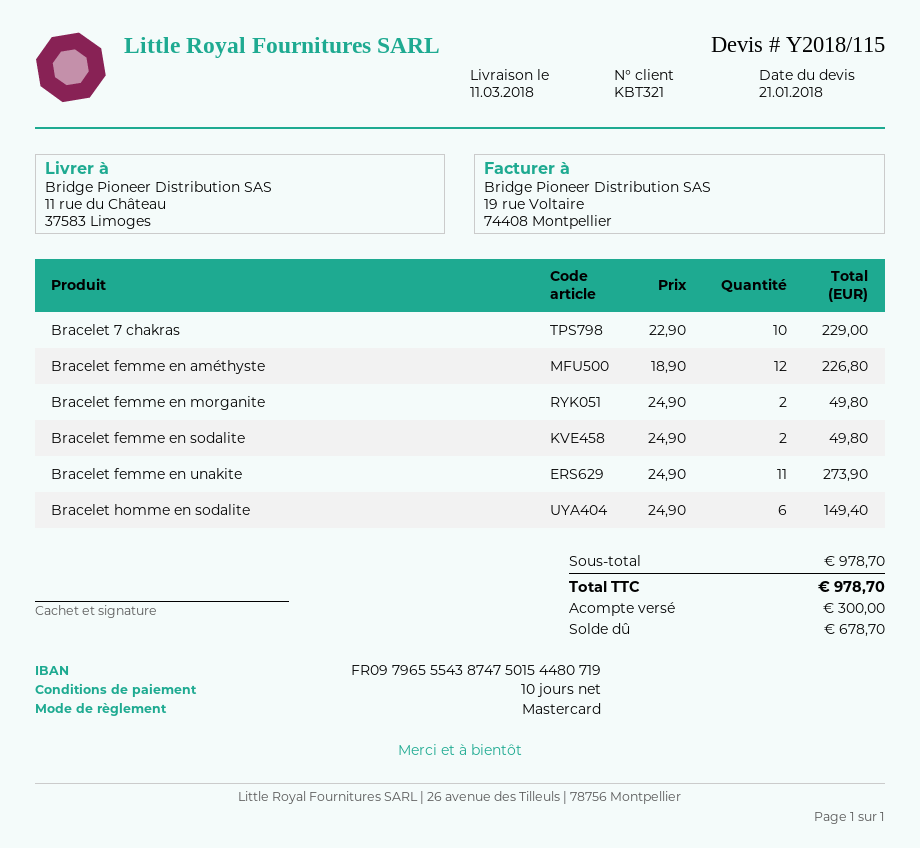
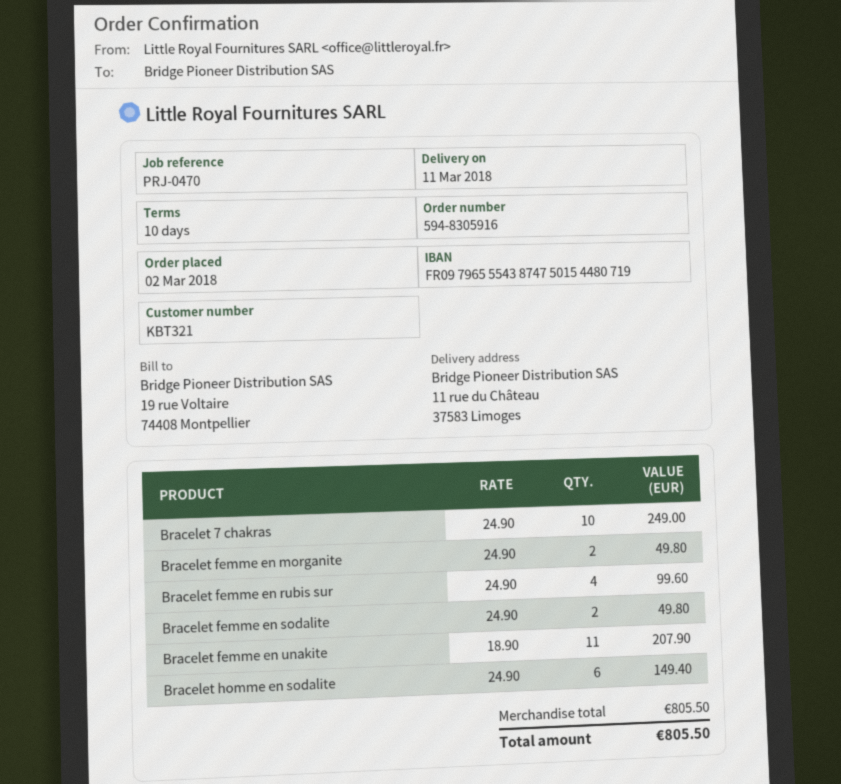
Bracelet 7 chakras: 10 x 22.90 = 229.00 -> 10 x 24.90 = 249.00
Bracelet femme en améthyste: 12 x 18.90 = 226.80 -> none
Bracelet femme en unakite: 11 x 24.90 = 273.90 -> 11 x 18.90 = 207.90
Bracelet femme en rubis sur: none -> 4 x 24.90 = 99.60
subtotal: 978.70 -> 805.50
total: 978.70 -> 805.50

